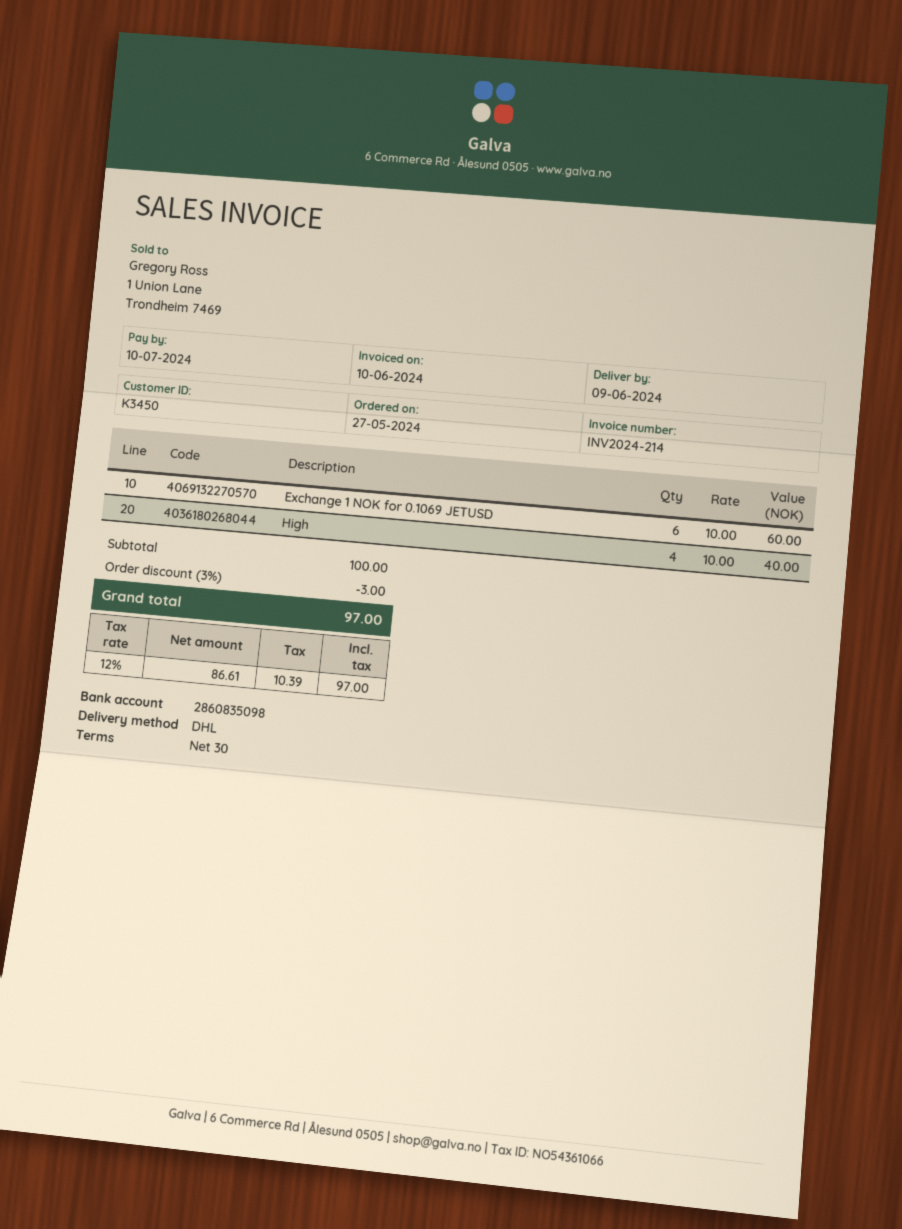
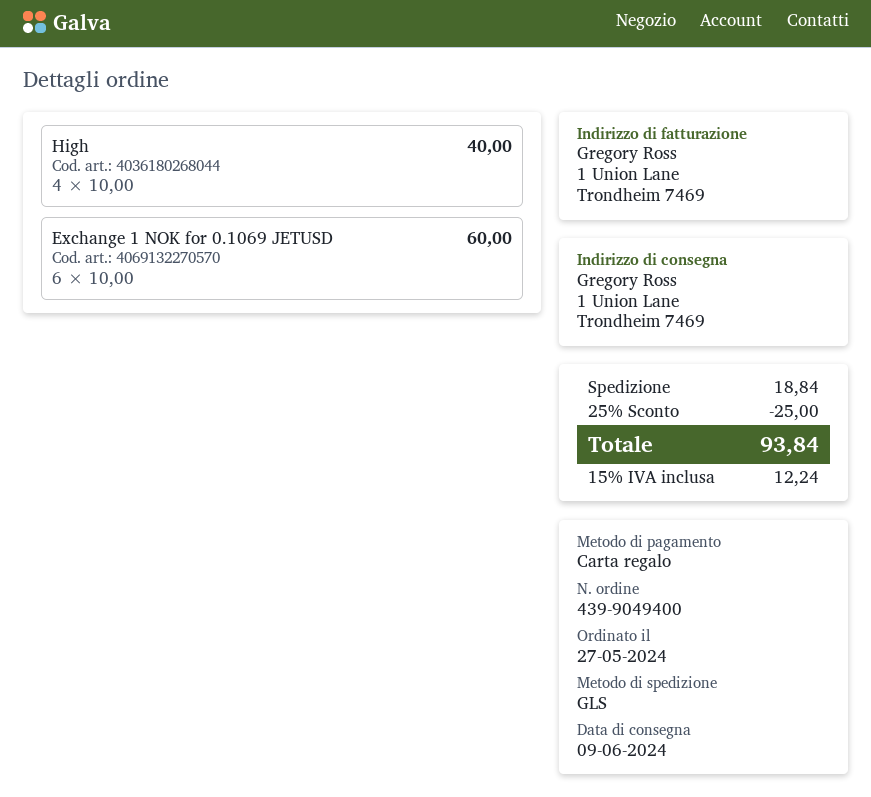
shipping method: DHL -> GLS
discount: 3% = 3.00 -> 25% = 25.00
shipping: none -> 18.84
tax: 12% = 10.39 -> 15% = 12.24
total: 97.00 -> 93.84

